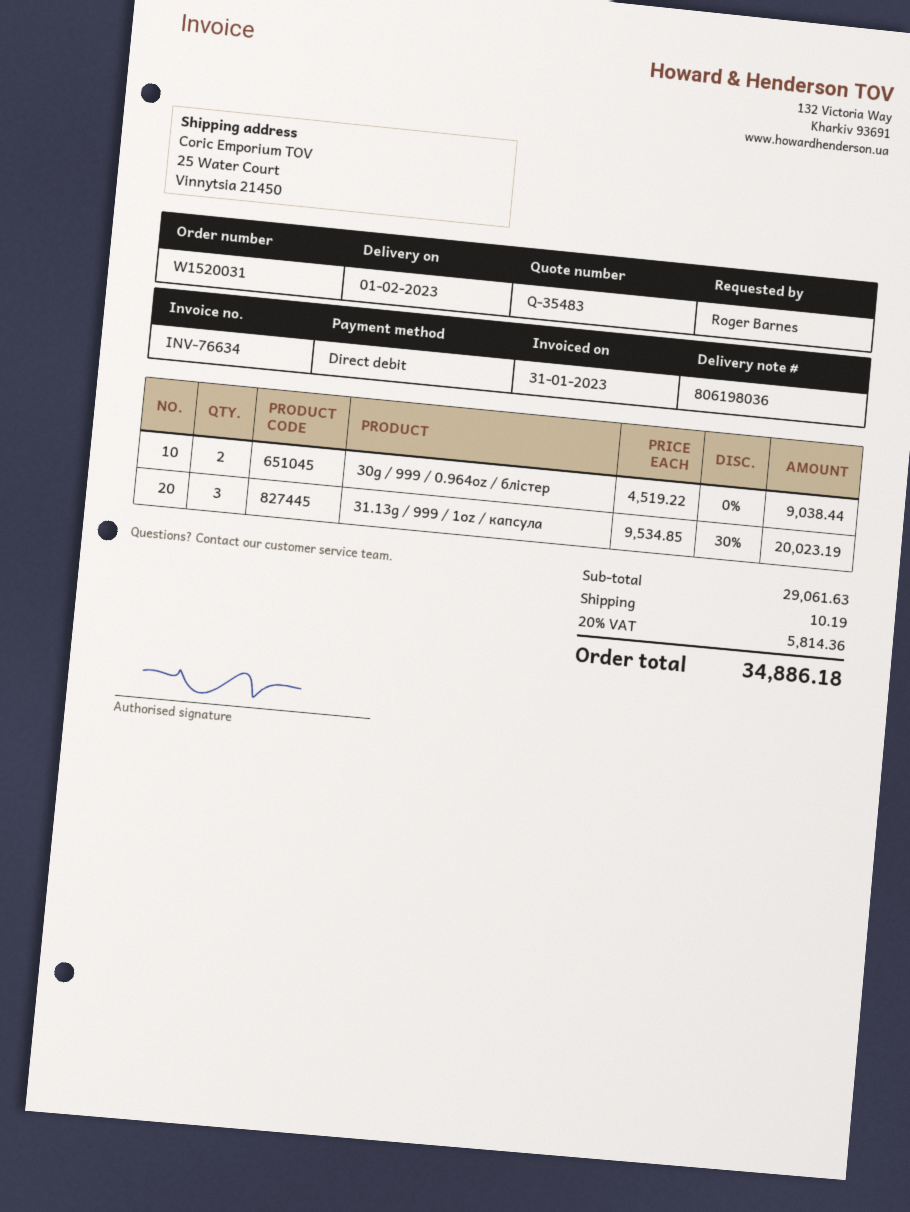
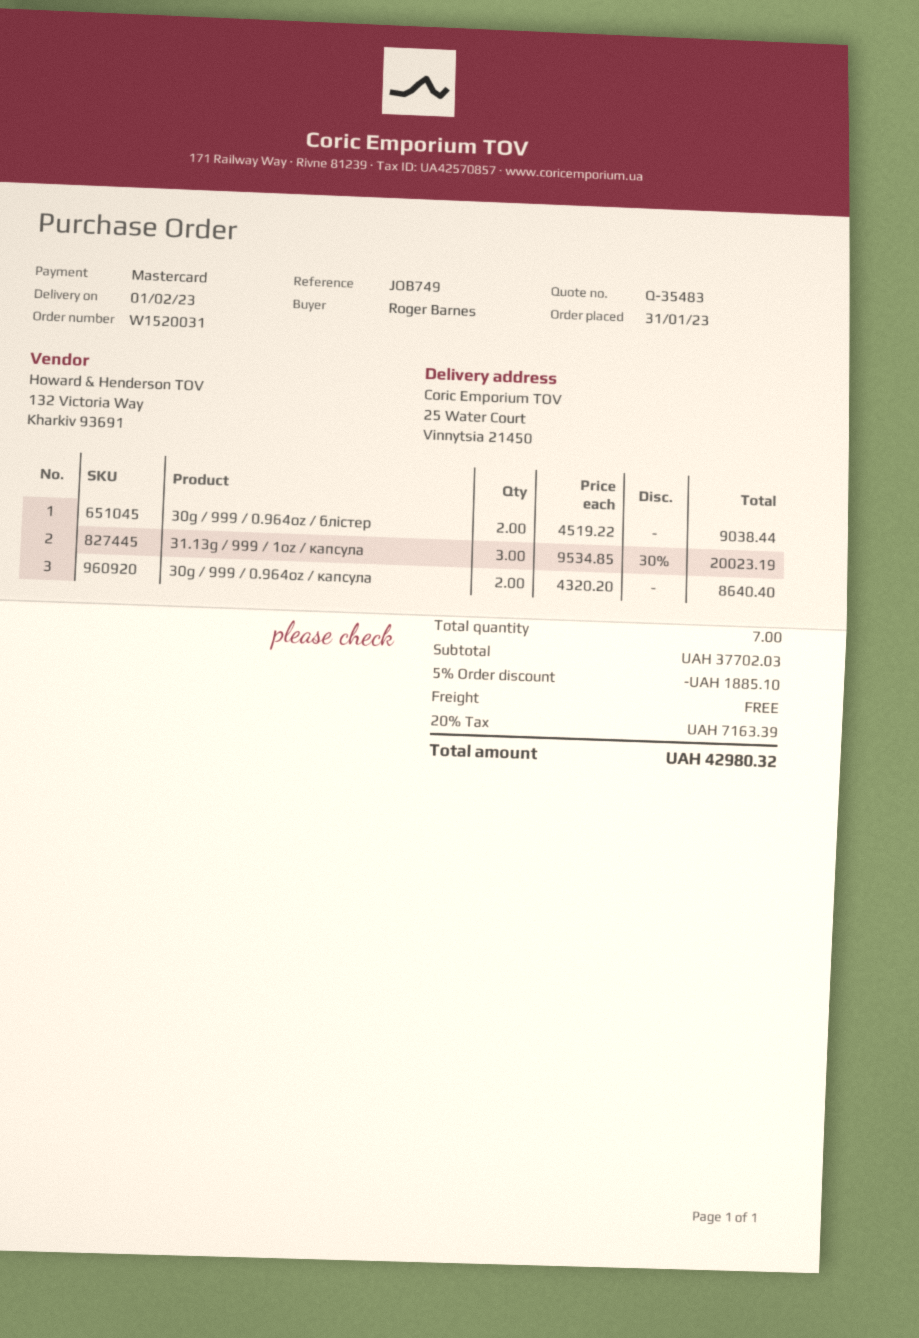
payment method: direct debit -> Mastercard
30g / 999 / 0.964oz / капсула: none -> 2 x 4320.20 = 8640.40
subtotal: 29061.63 -> 37702.03
discount: none -> 5% = 1885.10
shipping: 10.19 -> 0.00
tax: 20% = 5814.36 -> 20% = 7163.39
total: 34886.18 -> 42980.32

